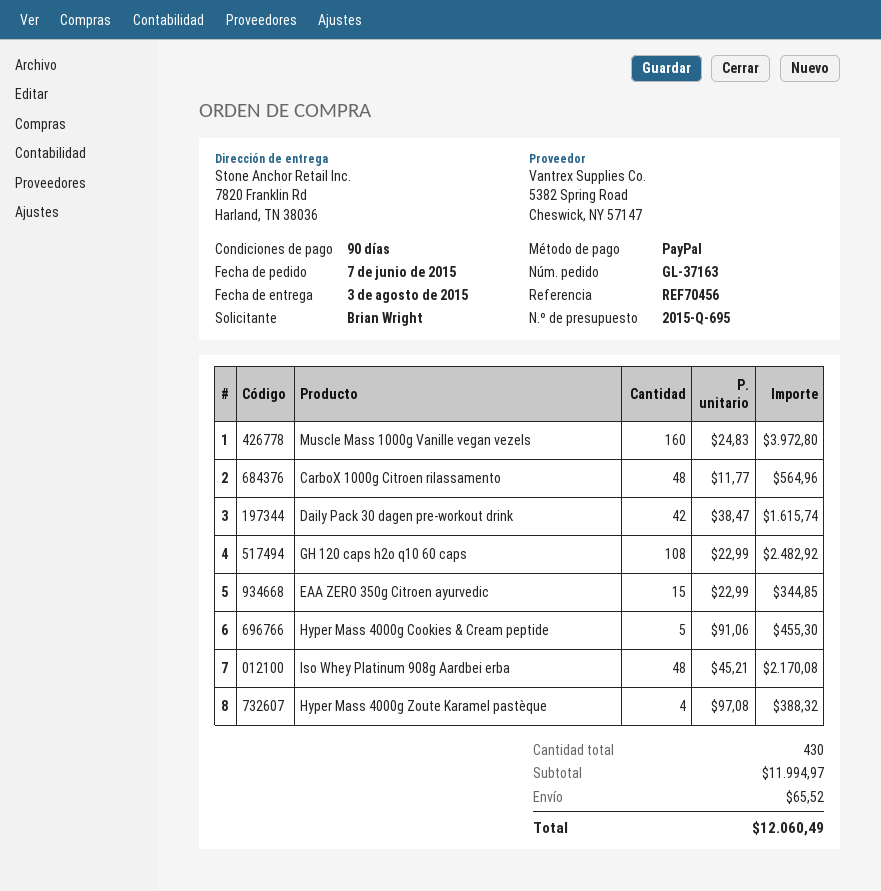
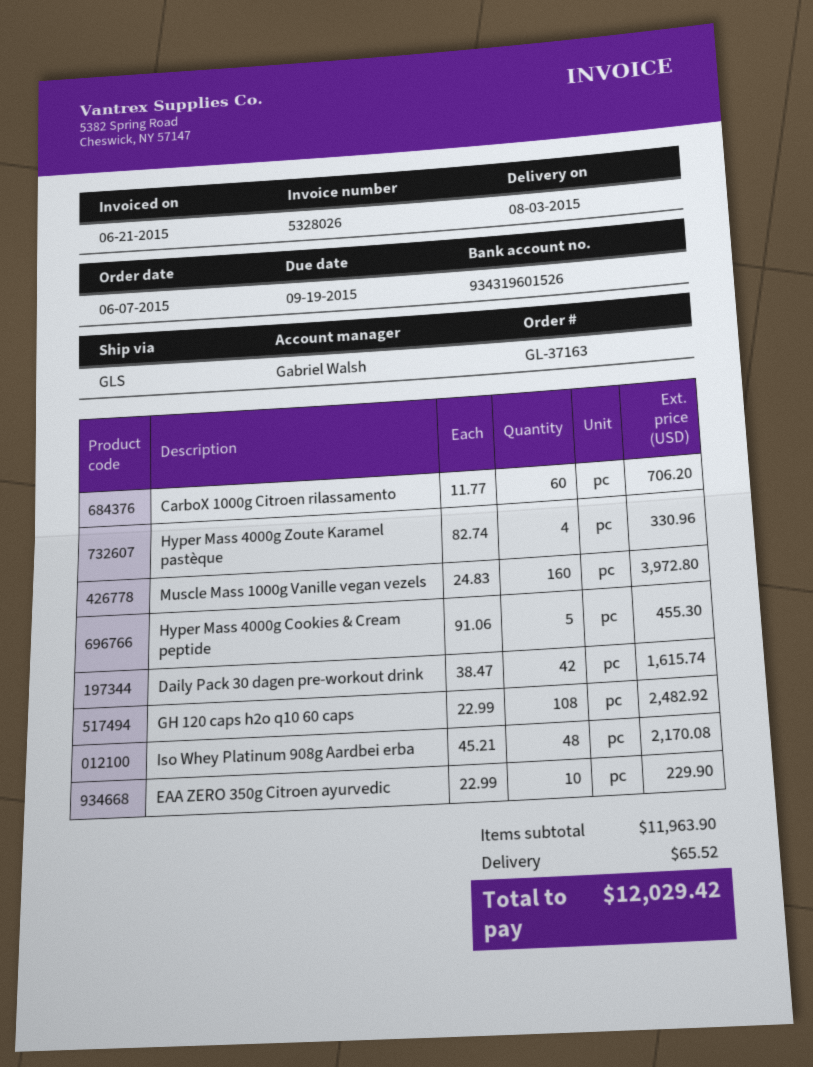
CarboX 1000g Citroen rilassamento: 48 x 11.77 = 564.96 -> 60 x 11.77 = 706.20
EAA ZERO 350g Citroen ayurvedic: 15 x 22.99 = 344.85 -> 10 x 22.99 = 229.90
Hyper Mass 4000g Zoute Karamel pastèque: 4 x 97.08 = 388.32 -> 4 x 82.74 = 330.96
subtotal: 11994.97 -> 11963.90
total: 12060.49 -> 12029.42

